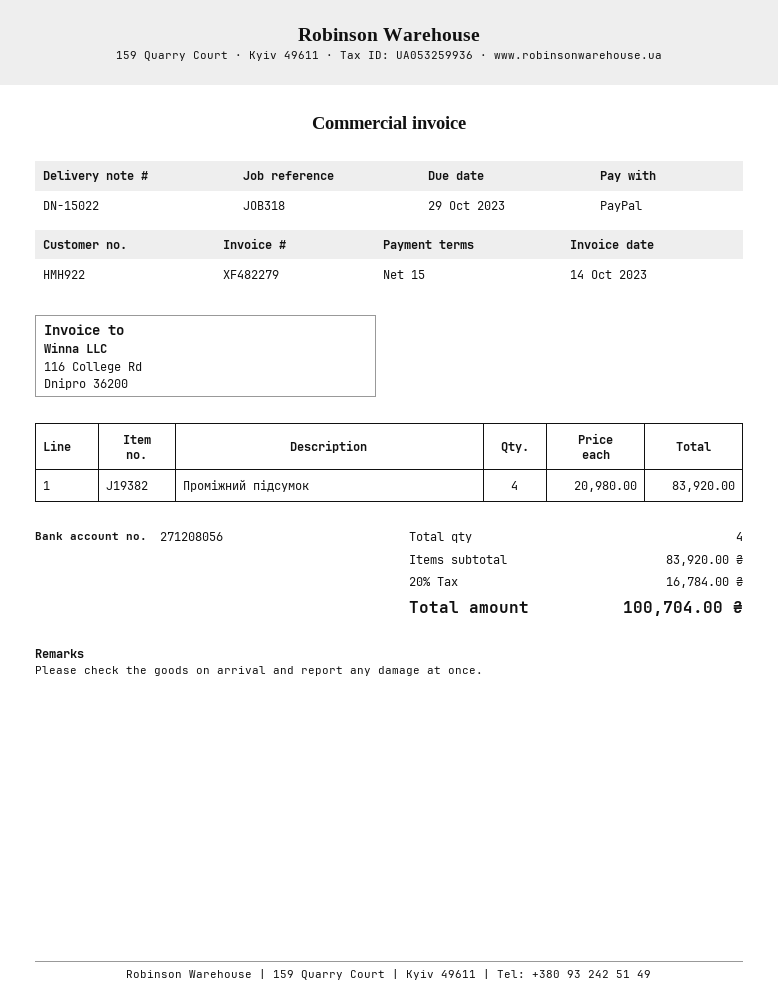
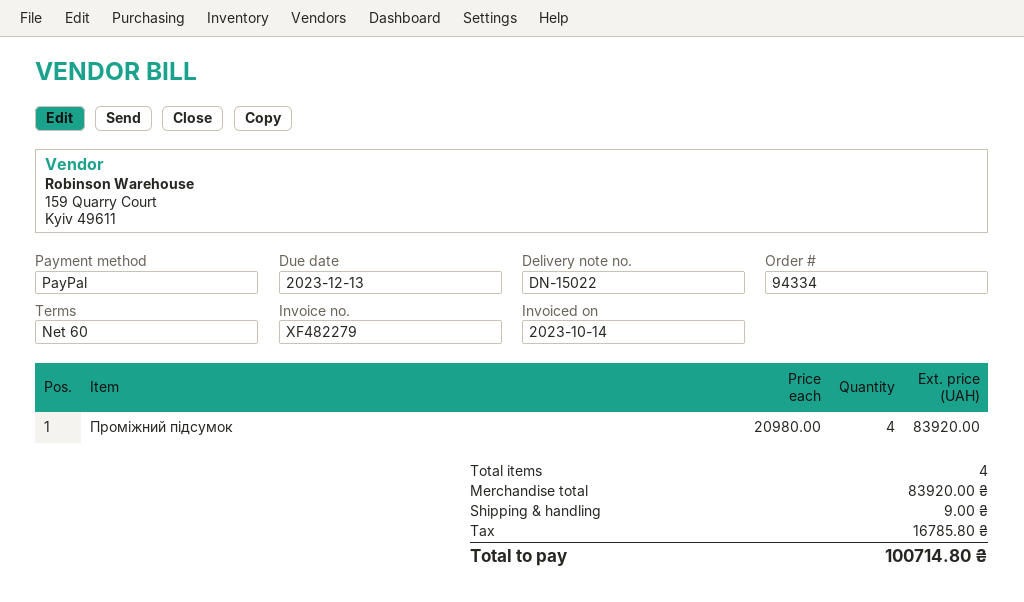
payment terms: 15 days -> 60 days
due date: 2023-10-29 -> 2023-12-13
shipping: none -> 9.00
tax: 16784.00 -> 16785.80
total: 100704.00 -> 100714.80

